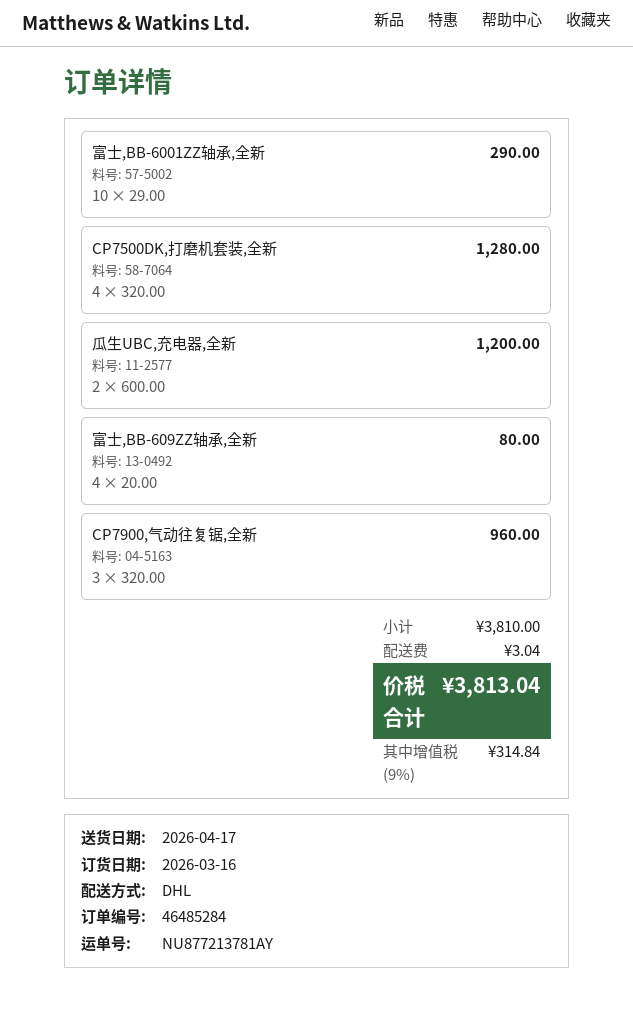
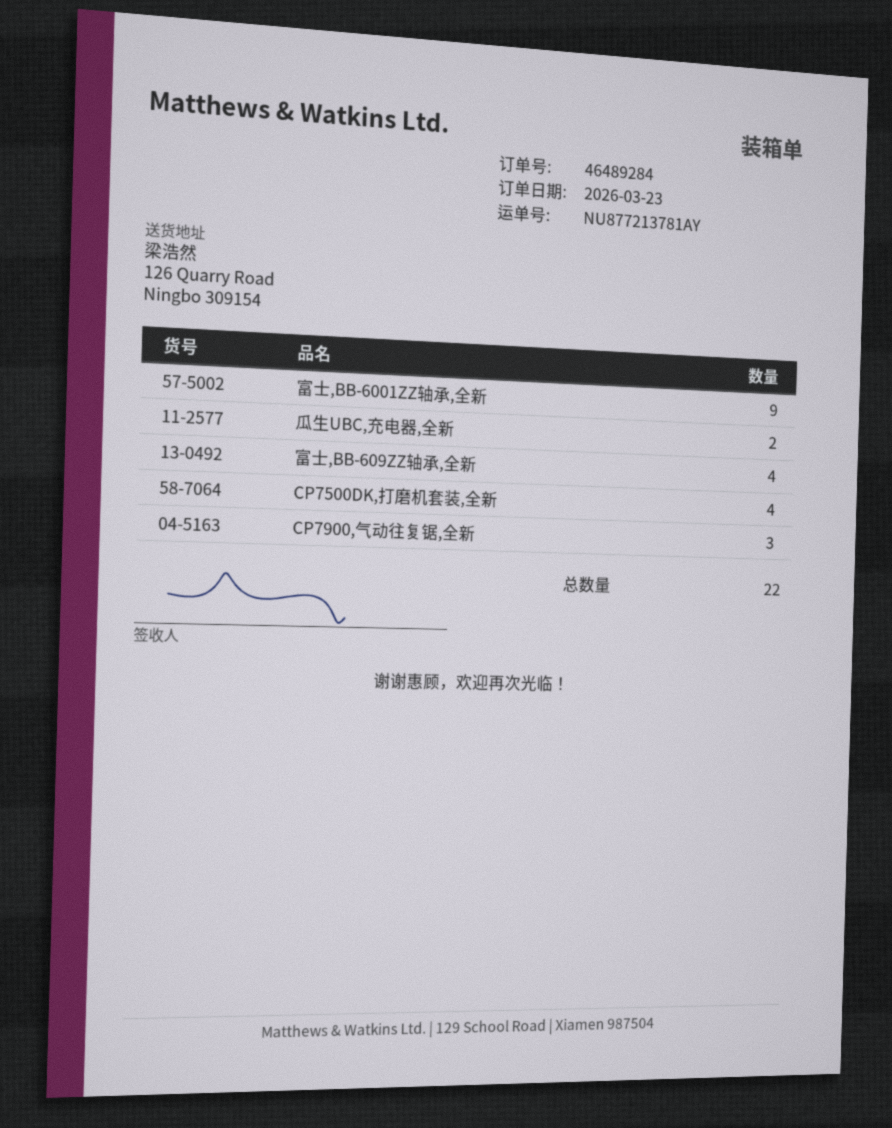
order number: 46485284 -> 46489284
order date: 2026-03-16 -> 2026-03-23
富士,BB-6001ZZ轴承,全新: 10 -> 9

